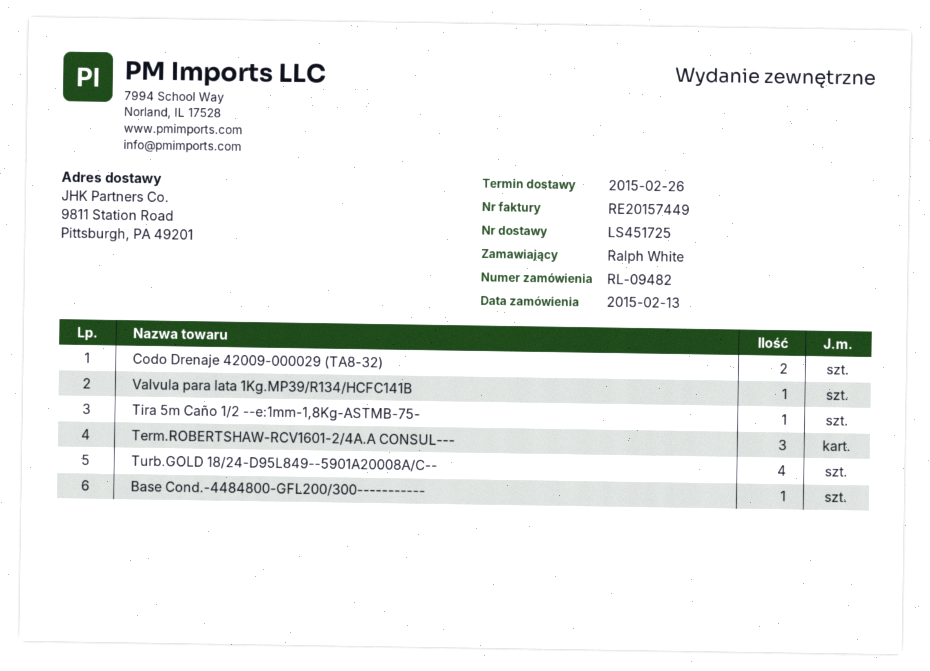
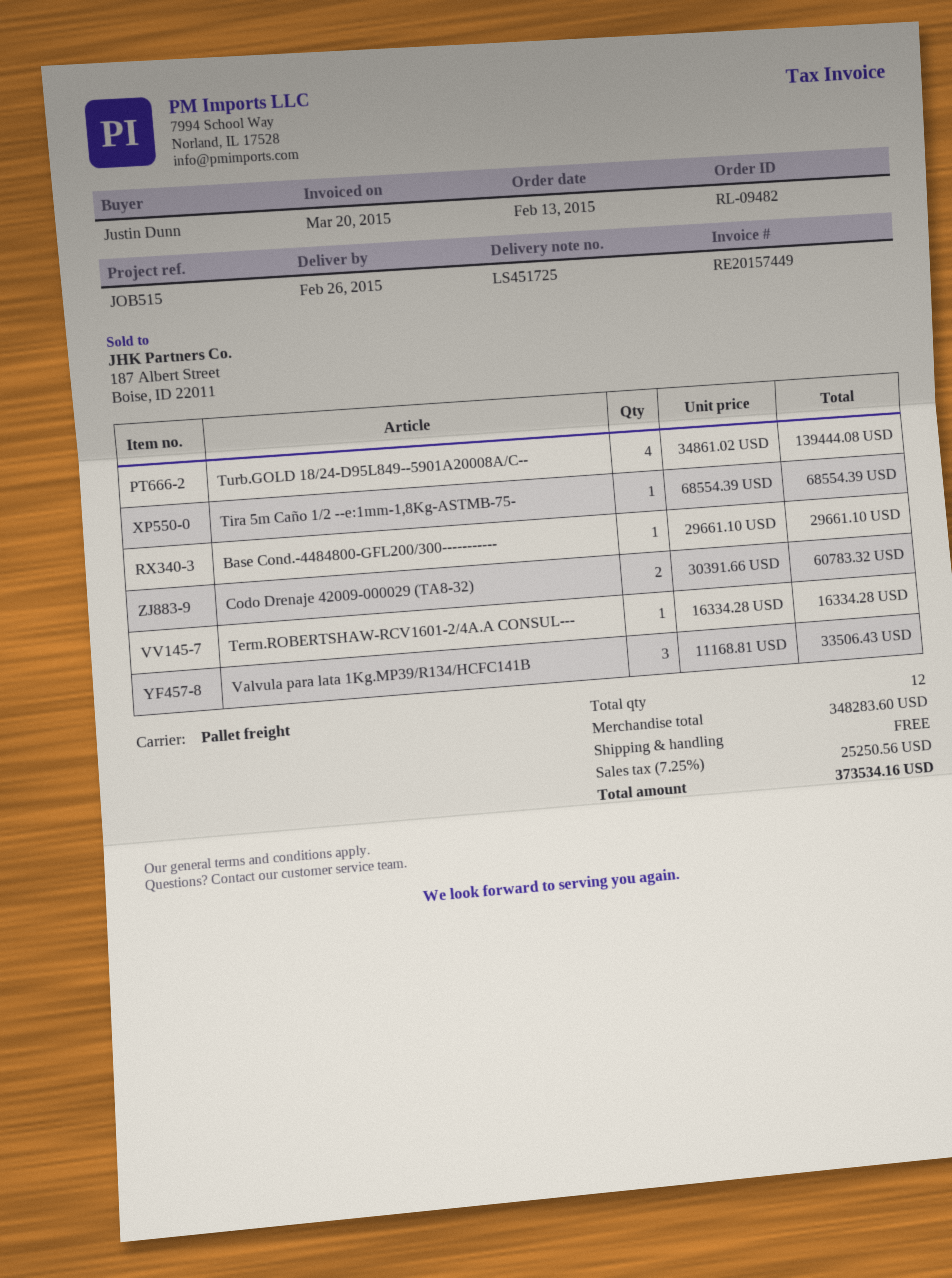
ordered by: Ralph White -> Justin Dunn
Valvula para lata 1Kg.MP39/R134/HCFC141B: 1 -> 3
Term.ROBERTSHAW-RCV1601-2/4A.A CONSUL---: 3 -> 1

